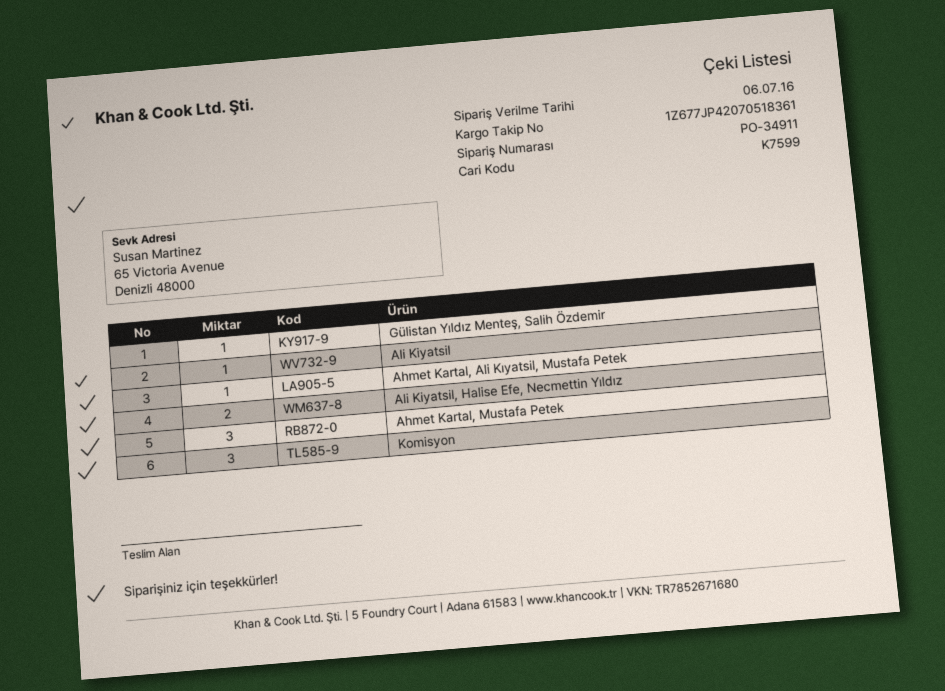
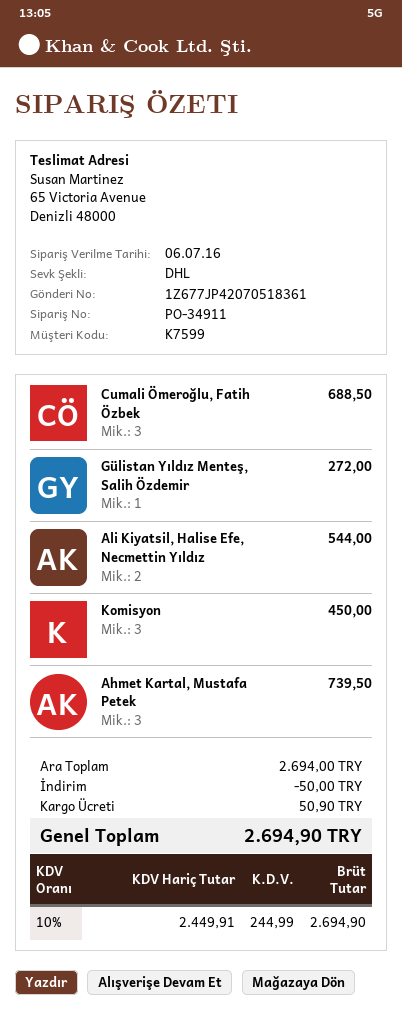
Ali Kiyatsil: 1 -> none
Ahmet Kartal, Ali Kıyatsil, Mustafa Petek: 1 -> none
Cumali Ömeroğlu, Fatih Özbek: none -> 3

